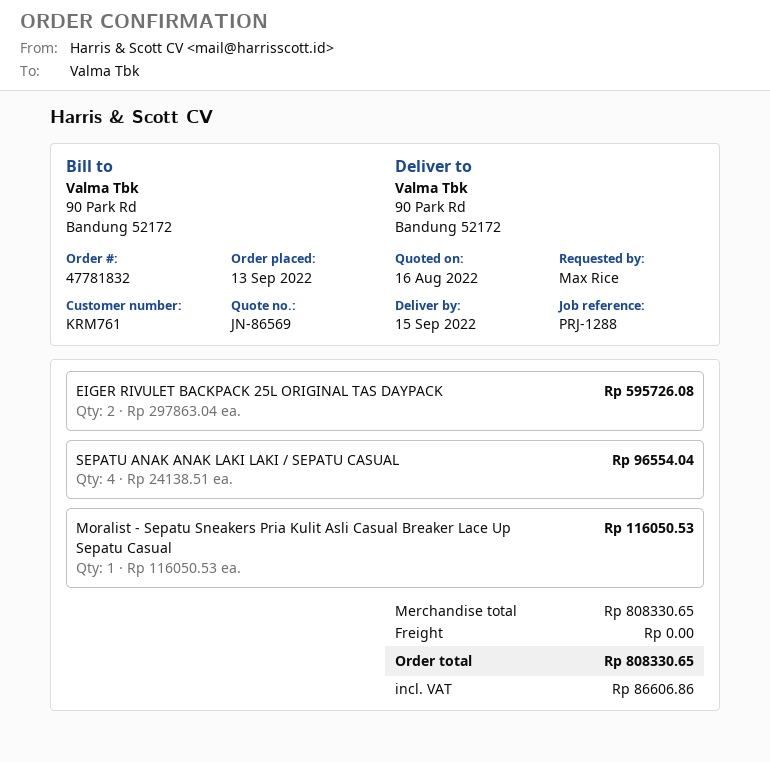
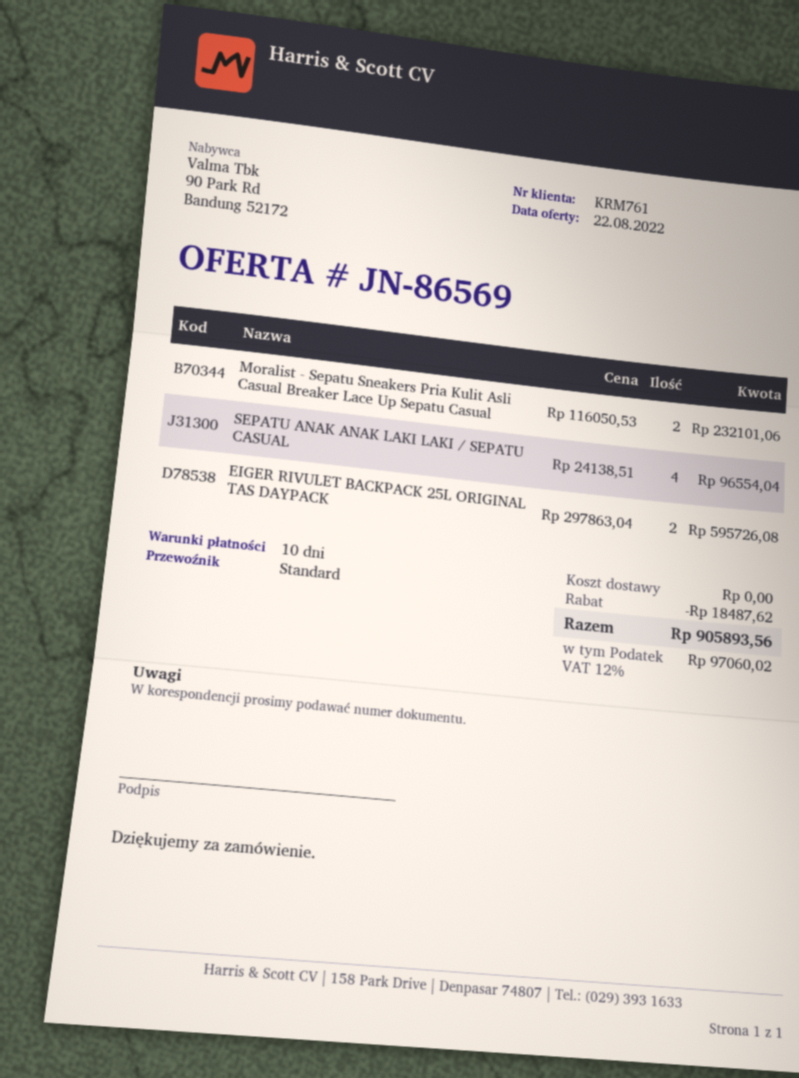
quote date: 2022-08-16 -> 2022-08-22
Moralist - Sepatu Sneakers Pria Kulit Asli Casual Breaker Lace Up Sepatu Casual: 1 x 116050.53 = 116050.53 -> 2 x 116050.53 = 232101.06
discount: none -> 18487.62
tax: 86606.86 -> 97060.02
total: 808330.65 -> 905893.56

